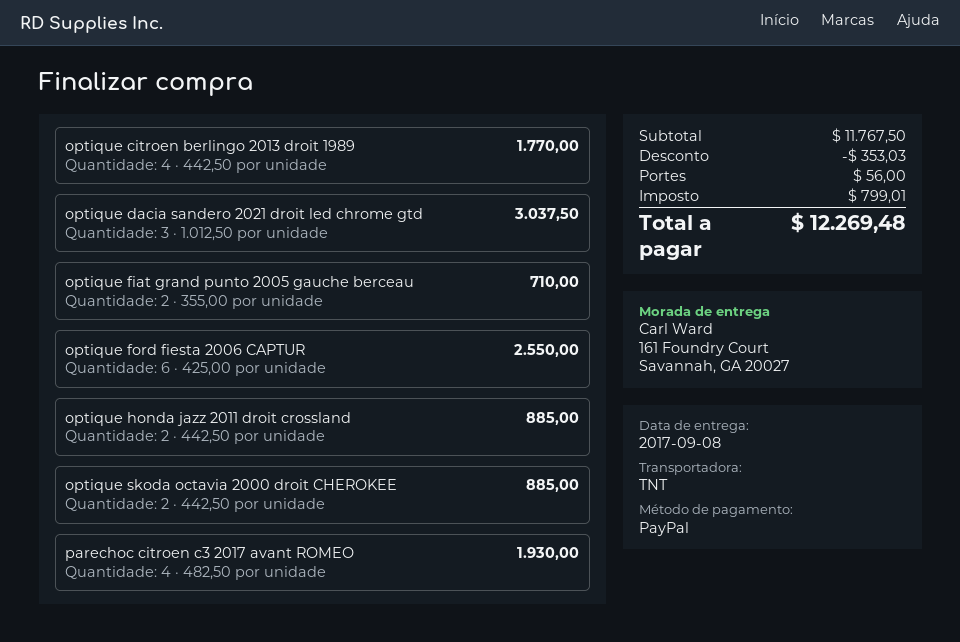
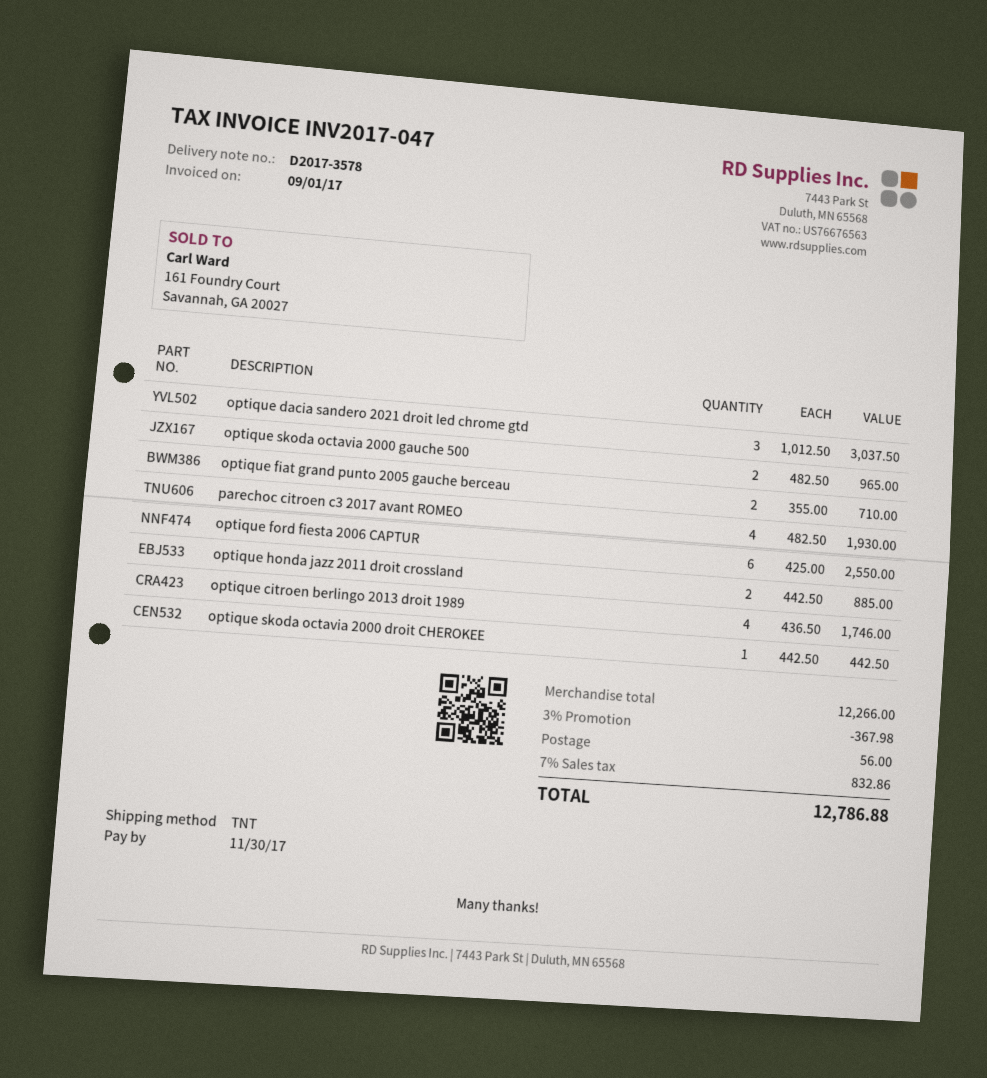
optique citroen berlingo 2013 droit 1989: 4 x 442.50 = 1770.00 -> 4 x 436.50 = 1746.00
optique skoda octavia 2000 droit CHEROKEE: 2 x 442.50 = 885.00 -> 1 x 442.50 = 442.50
optique skoda octavia 2000 gauche 500: none -> 2 x 482.50 = 965.00
subtotal: 11767.50 -> 12266.00
discount: 353.03 -> 367.98
tax: 799.01 -> 832.86
total: 12269.48 -> 12786.88

